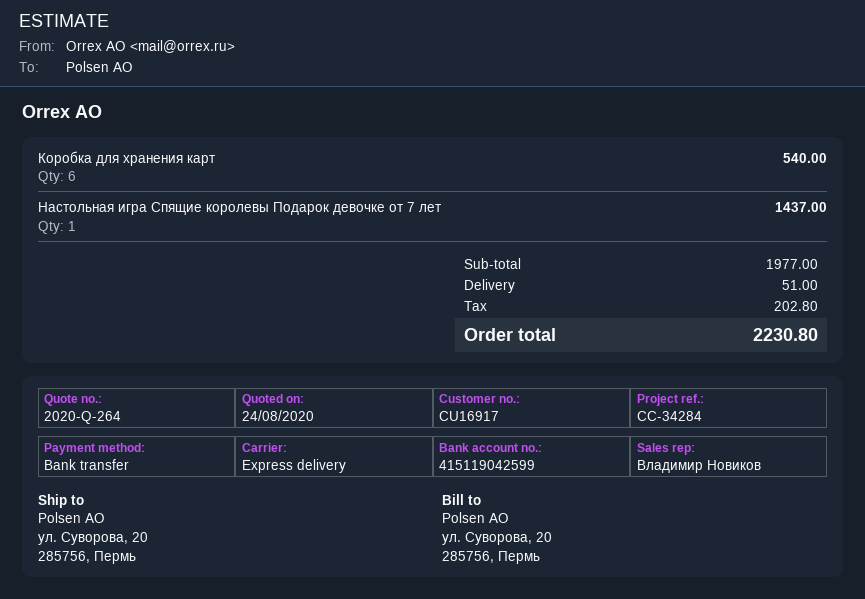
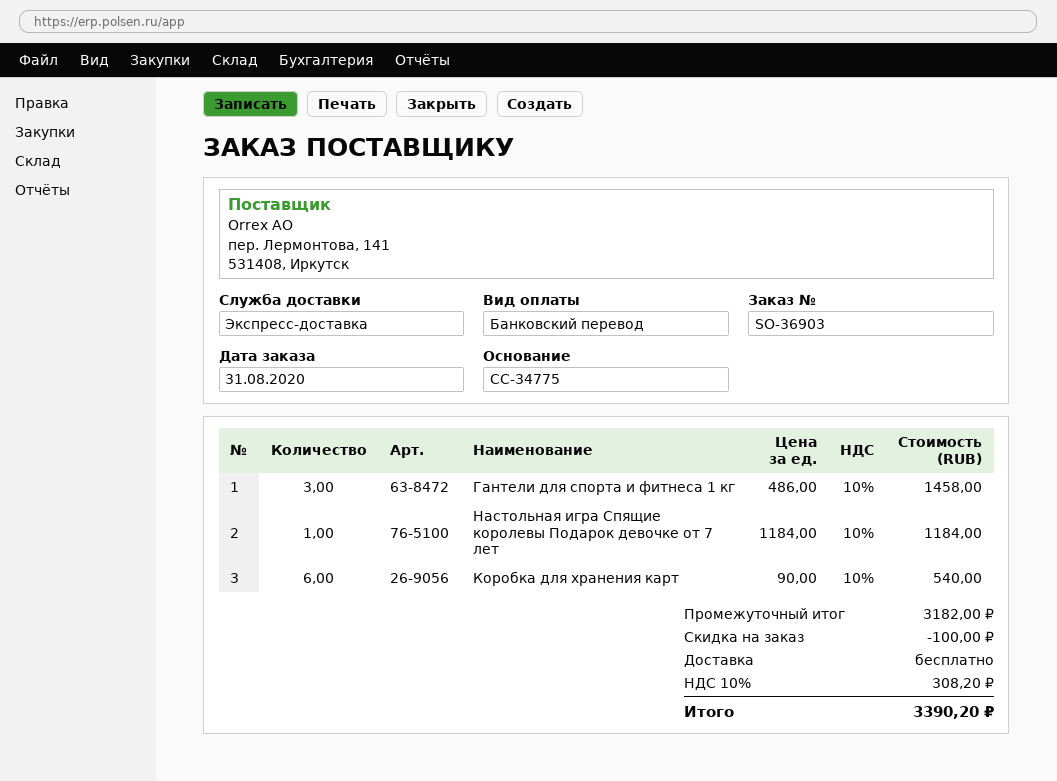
reference: CC-34284 -> CC-34775
Настольная игра Спящие королевы Подарок девочке от 7 лет: 1 for 1437.00 -> 1 for 1184.00
Гантели для спорта и фитнеса 1 кг: none -> 3 for 1458.00
subtotal: 1977.00 -> 3182.00
discount: none -> 100.00
shipping: 51.00 -> 0.00
tax: 202.80 -> 308.20
total: 2230.80 -> 3390.20

